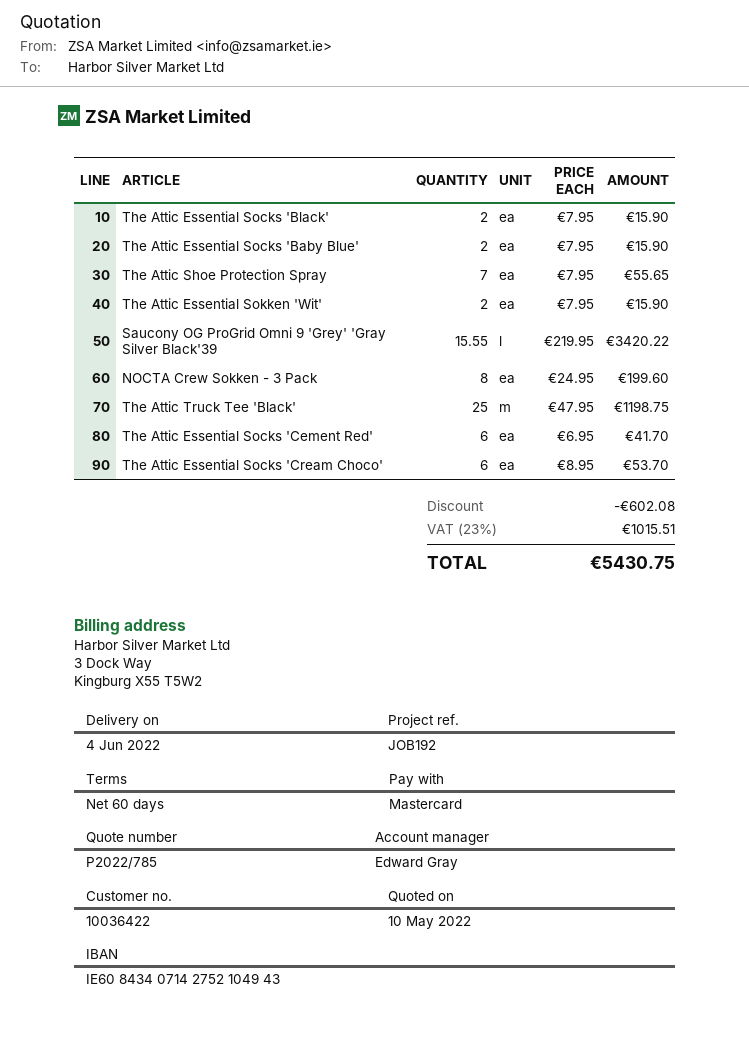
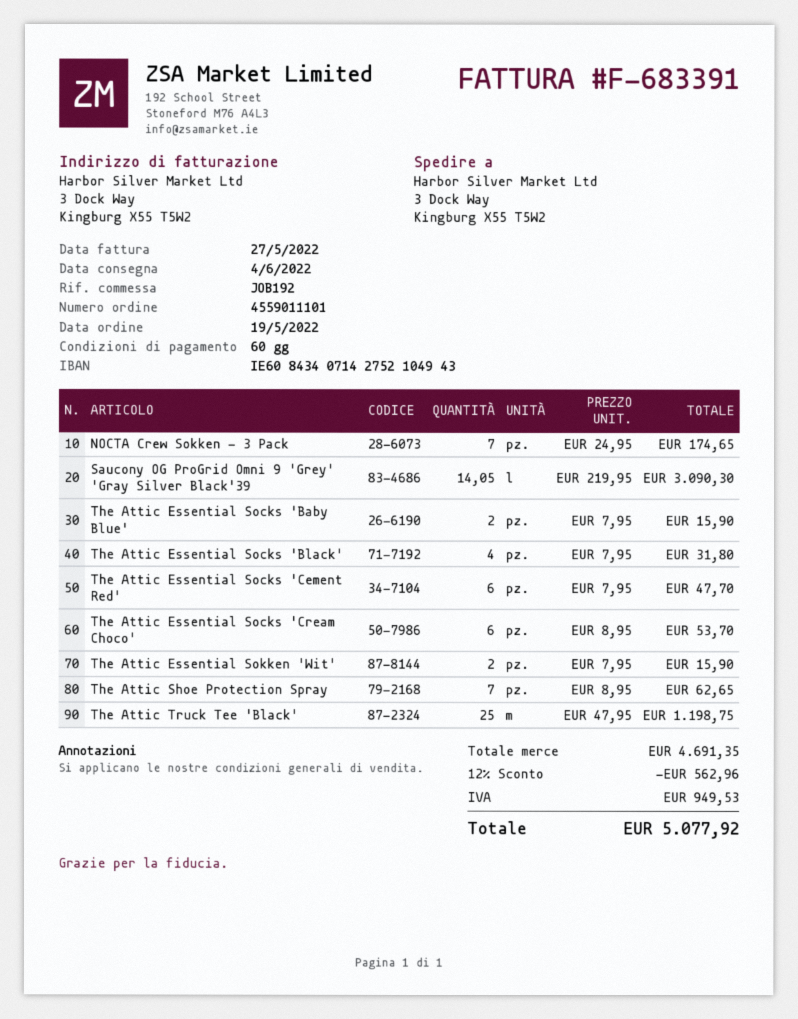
The Attic Essential Socks 'Black': 2 x 7.95 = 15.90 -> 4 x 7.95 = 31.80
The Attic Shoe Protection Spray: 7 x 7.95 = 55.65 -> 7 x 8.95 = 62.65
Saucony OG ProGrid Omni 9 'Grey' 'Gray Silver Black'39: 15.55 x 219.95 = 3420.22 -> 14.05 x 219.95 = 3090.30
NOCTA Crew Sokken - 3 Pack: 8 x 24.95 = 199.60 -> 7 x 24.95 = 174.65
The Attic Essential Socks 'Cement Red': 6 x 6.95 = 41.70 -> 6 x 7.95 = 47.70
discount: 602.08 -> 562.96
tax: 1015.51 -> 949.53
total: 5430.75 -> 5077.92

